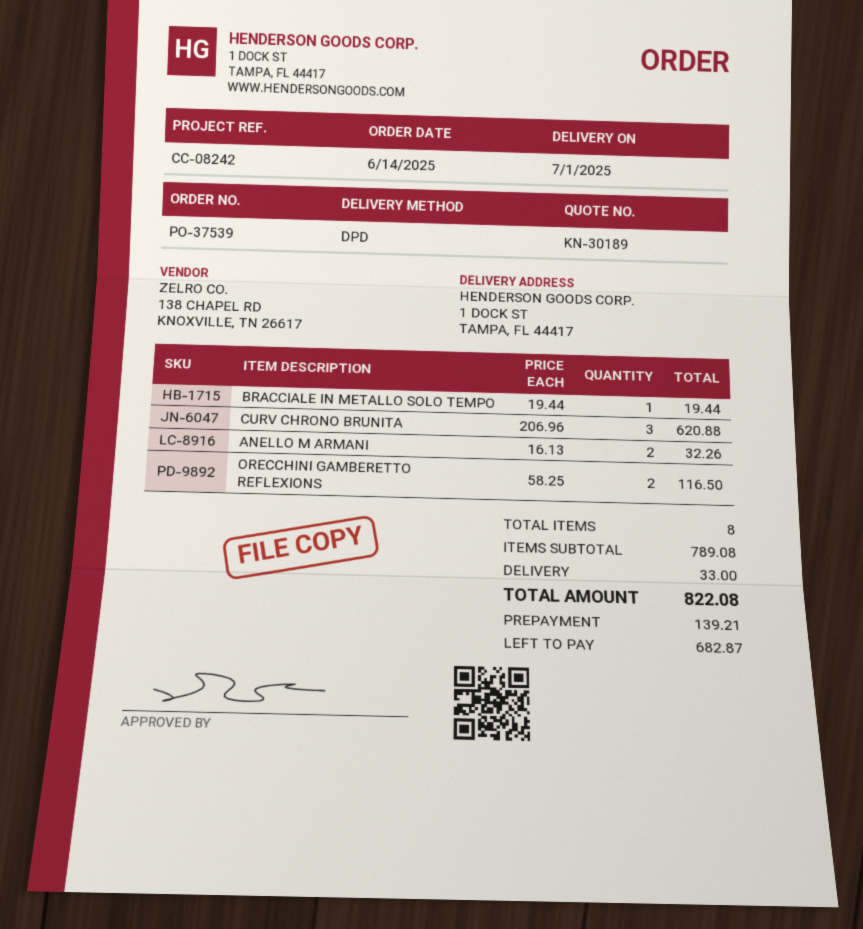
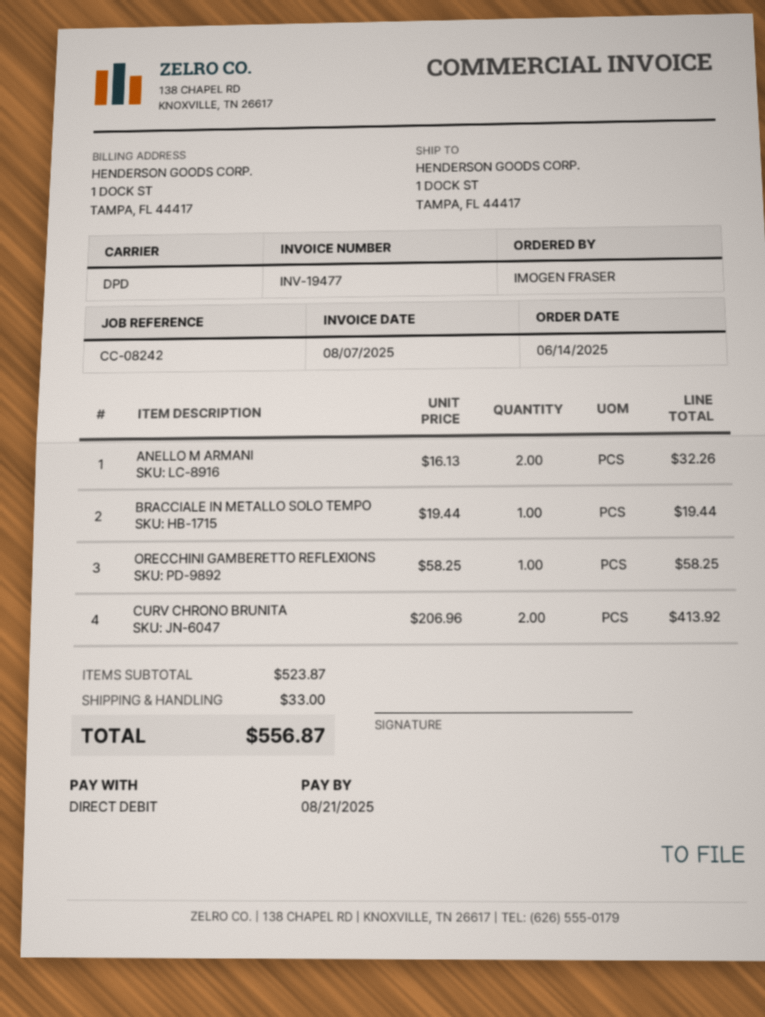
CURV CHRONO BRUNITA: 3 x 206.96 = 620.88 -> 2 x 206.96 = 413.92
ORECCHINI GAMBERETTO REFLEXIONS: 2 x 58.25 = 116.50 -> 1 x 58.25 = 58.25
subtotal: 789.08 -> 523.87
total: 822.08 -> 556.87

